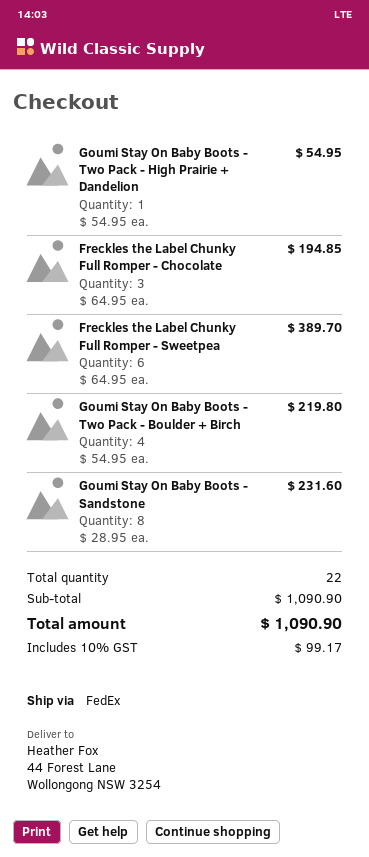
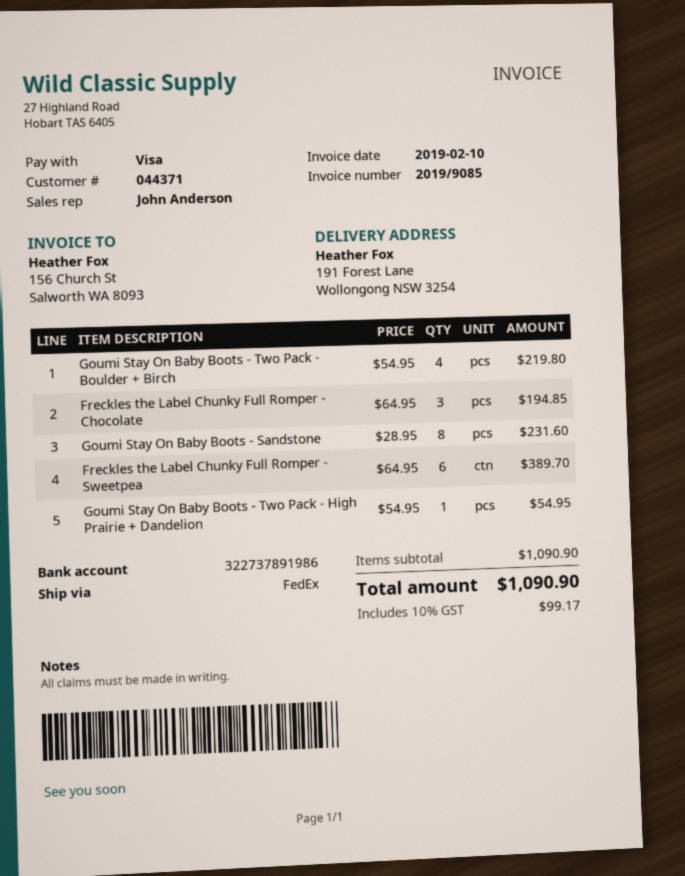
ship to: 44 Forest Lane, Wollongong NSW 3254 -> 191 Forest Lane, Wollongong NSW 3254

